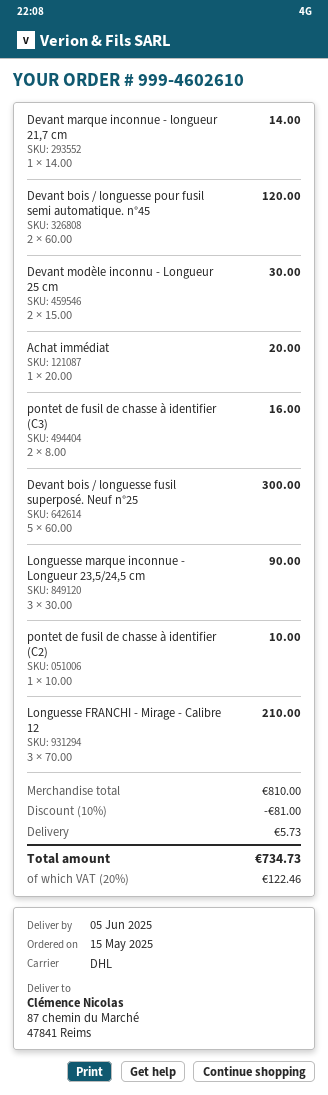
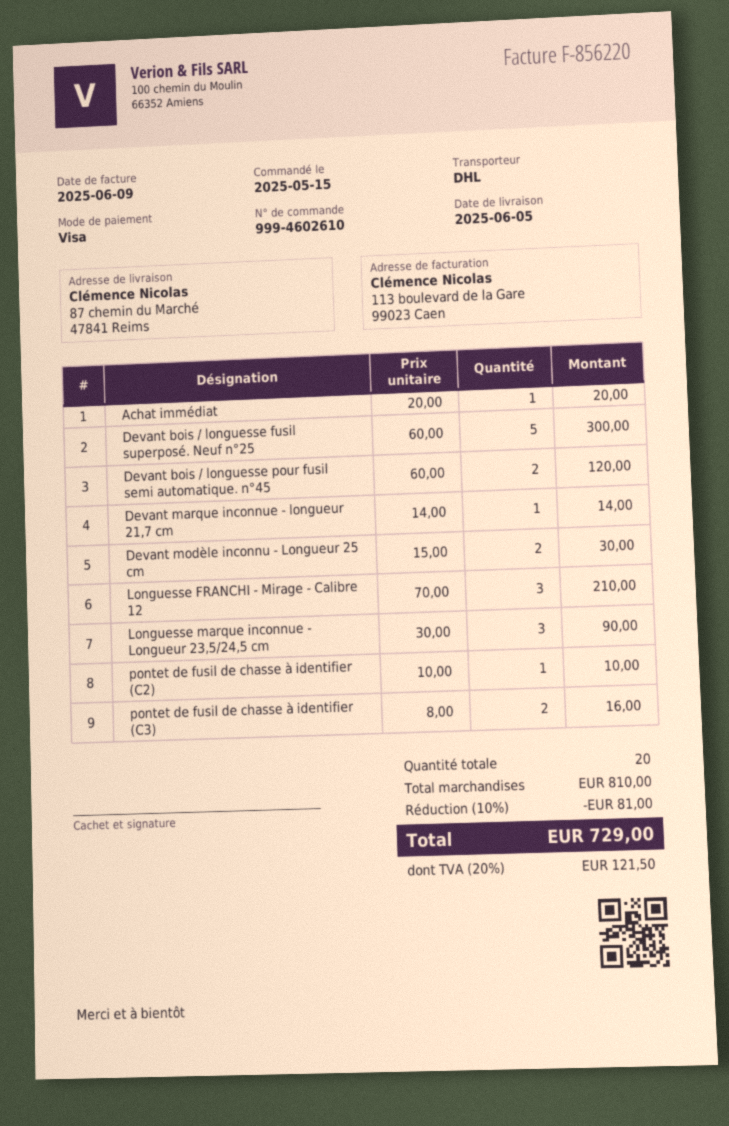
shipping: 5.73 -> none
tax: 20% = 122.46 -> 20% = 121.50
total: 734.73 -> 729.00

